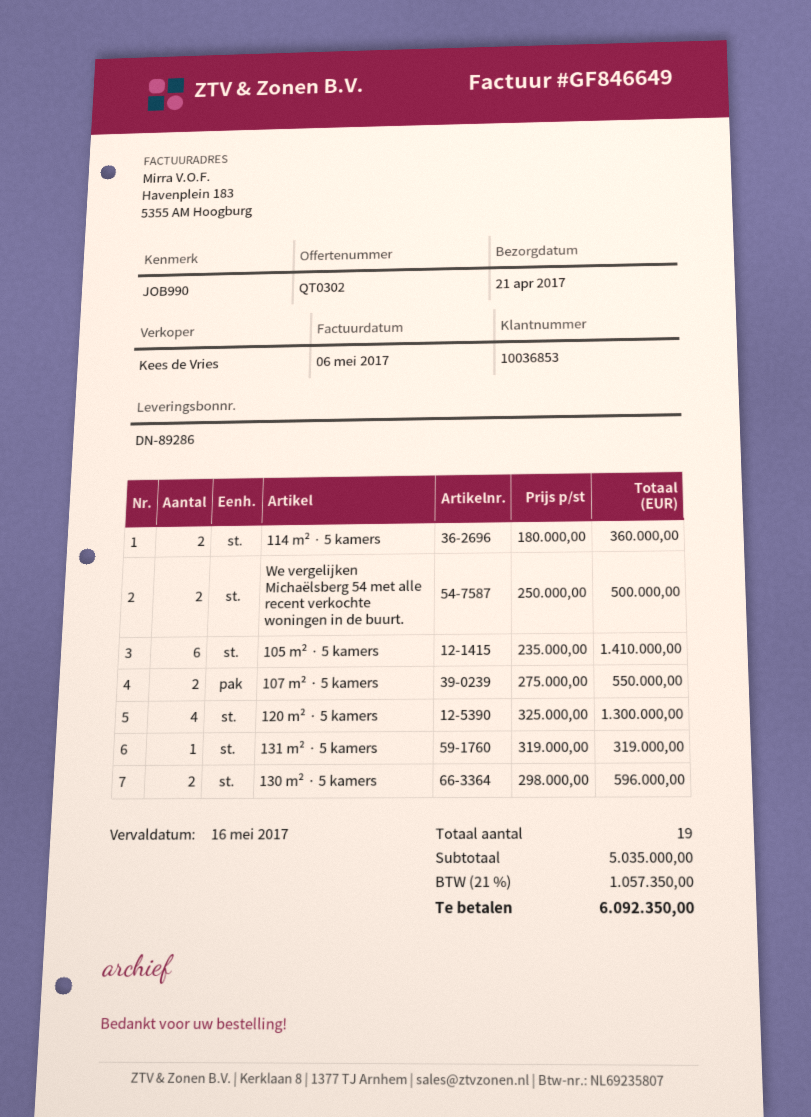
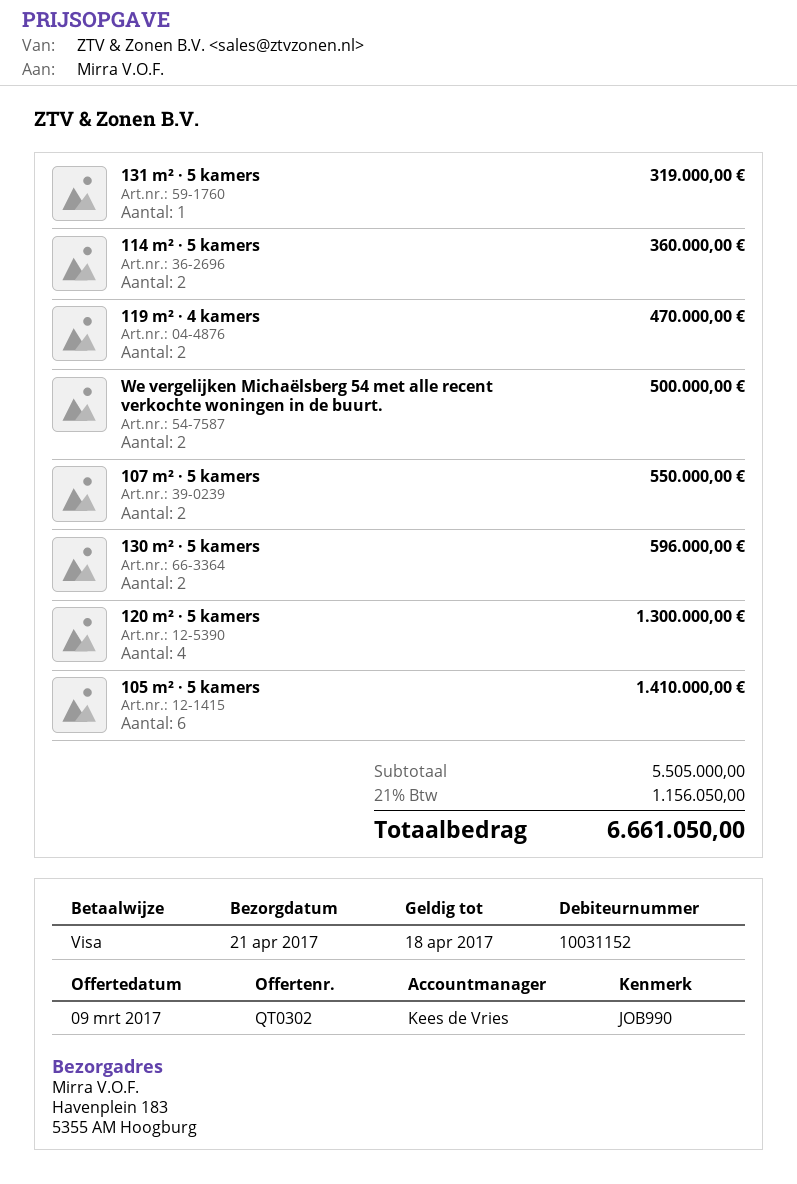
customer number: 10036853 -> 10031152
119 m² · 4 kamers: none -> 2 for 470000.00
subtotal: 5035000.00 -> 5505000.00
tax: 21% = 1057350.00 -> 21% = 1156050.00
total: 6092350.00 -> 6661050.00

